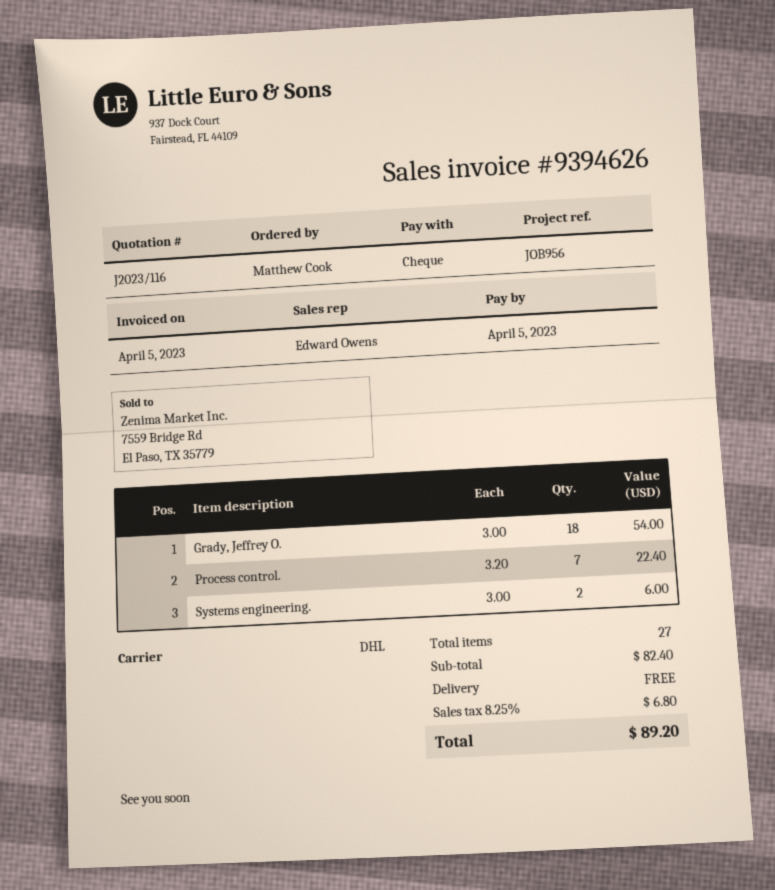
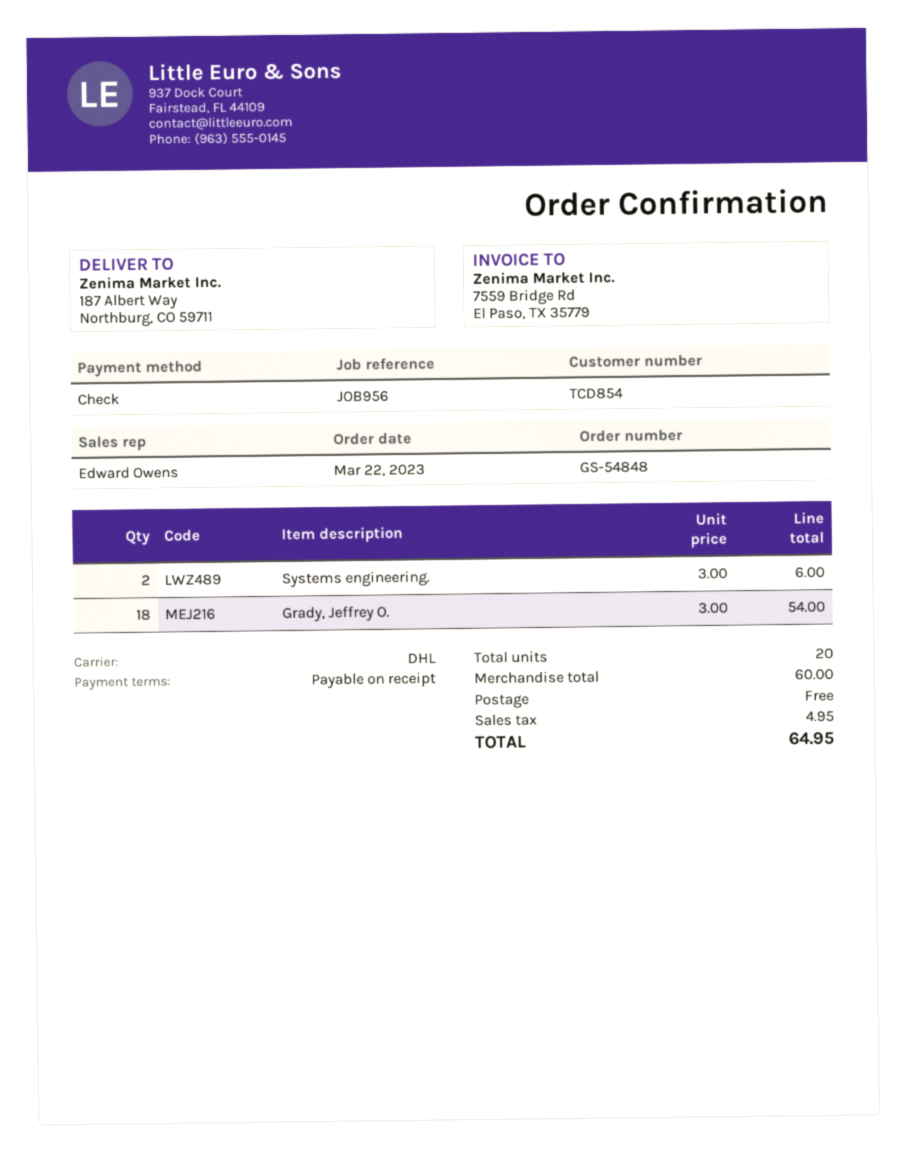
Process control.: 7 x 3.20 = 22.40 -> none
total quantity: 27 -> 20
subtotal: 82.40 -> 60.00
tax: 6.80 -> 4.95
total: 89.20 -> 64.95

